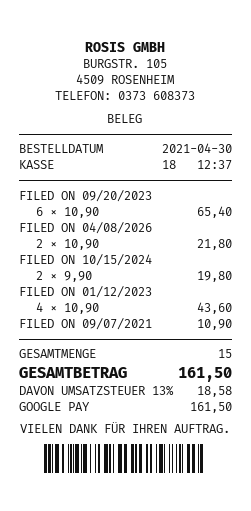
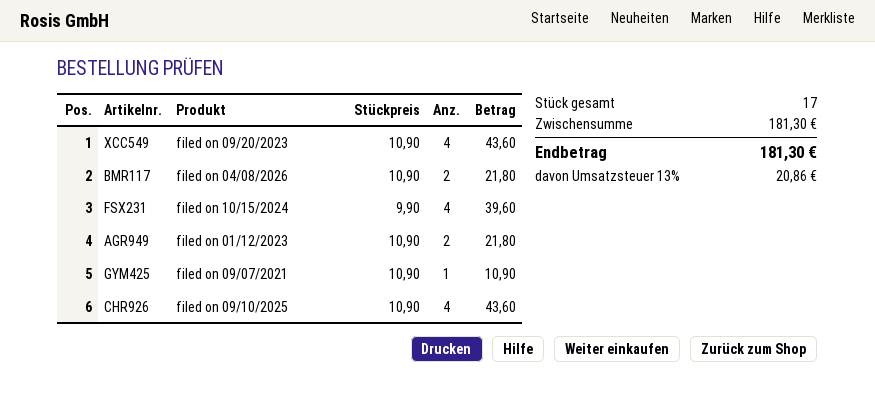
FILED ON 09/20/2023: 6 x 10.90 = 65.40 -> 4 x 10.90 = 43.60
FILED ON 10/15/2024: 2 x 9.90 = 19.80 -> 4 x 9.90 = 39.60
FILED ON 01/12/2023: 4 x 10.90 = 43.60 -> 2 x 10.90 = 21.80
filed on 09/10/2025: none -> 4 x 10.90 = 43.60
total quantity: 15 -> 17
tax: 13% = 18.58 -> 13% = 20.86
total: 161.50 -> 181.30

